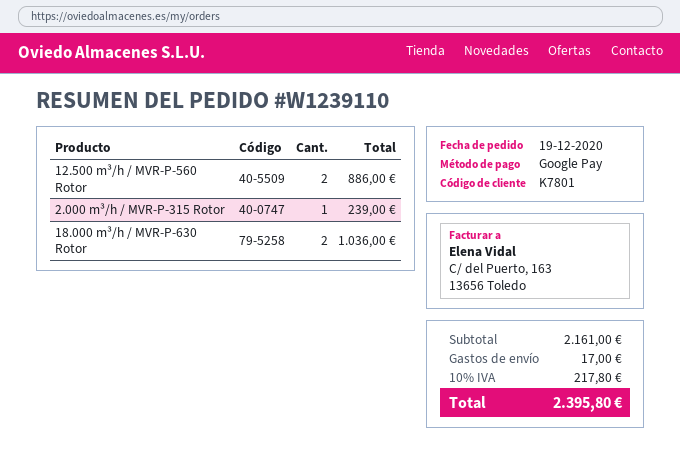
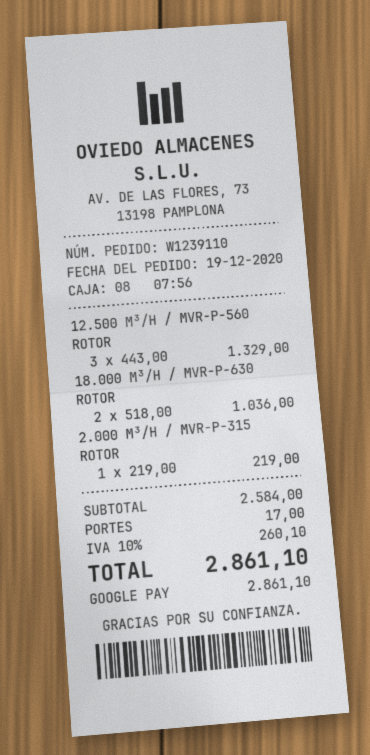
12.500 m³/h / MVR-P-560 Rotor: 2 for 886.00 -> 3 for 1329.00
2.000 m³/h / MVR-P-315 Rotor: 1 for 239.00 -> 1 for 219.00
subtotal: 2161.00 -> 2584.00
tax: 10% = 217.80 -> 10% = 260.10
total: 2395.80 -> 2861.10

